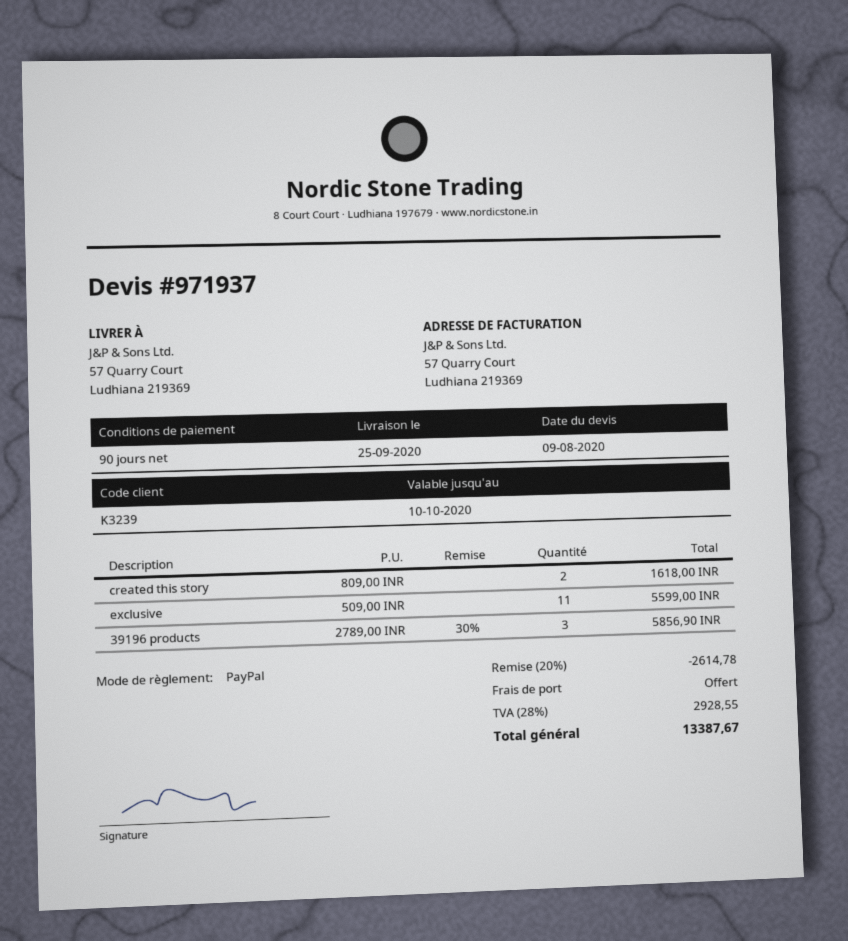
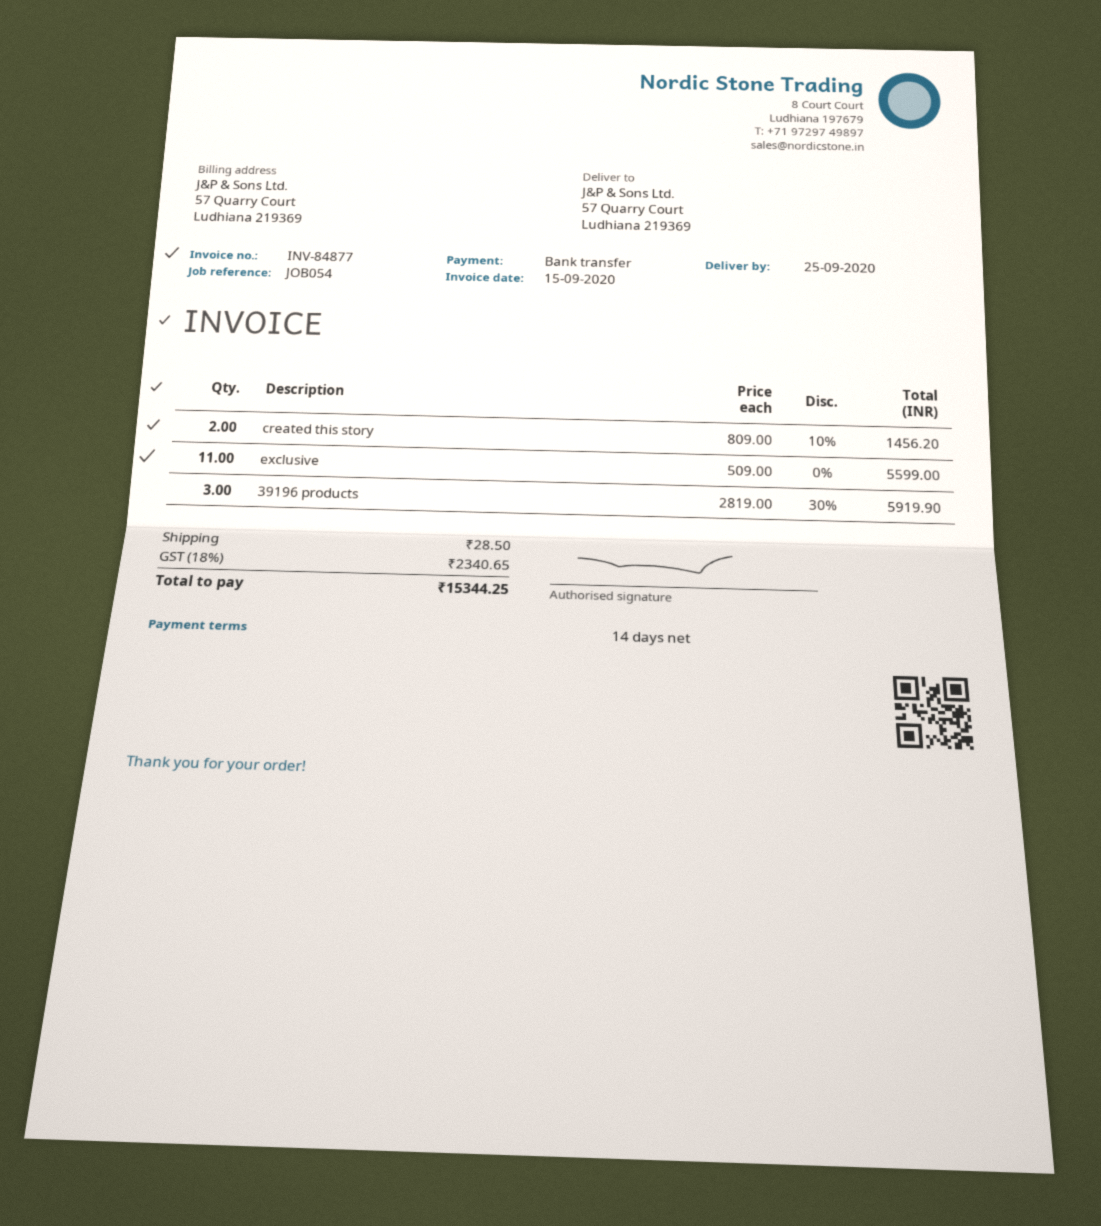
payment terms: 90 days -> 14 days
payment method: PayPal -> bank transfer
created this story: 2 x 809.00 = 1618.00 -> 2 x 809.00 - 10% = 1456.20
39196 products: 3 x 2789.00 - 30% = 5856.90 -> 3 x 2819.00 - 30% = 5919.90
discount: 20% = 2614.78 -> none
shipping: 0.00 -> 28.50
tax: 28% = 2928.55 -> 18% = 2340.65
total: 13387.67 -> 15344.25

